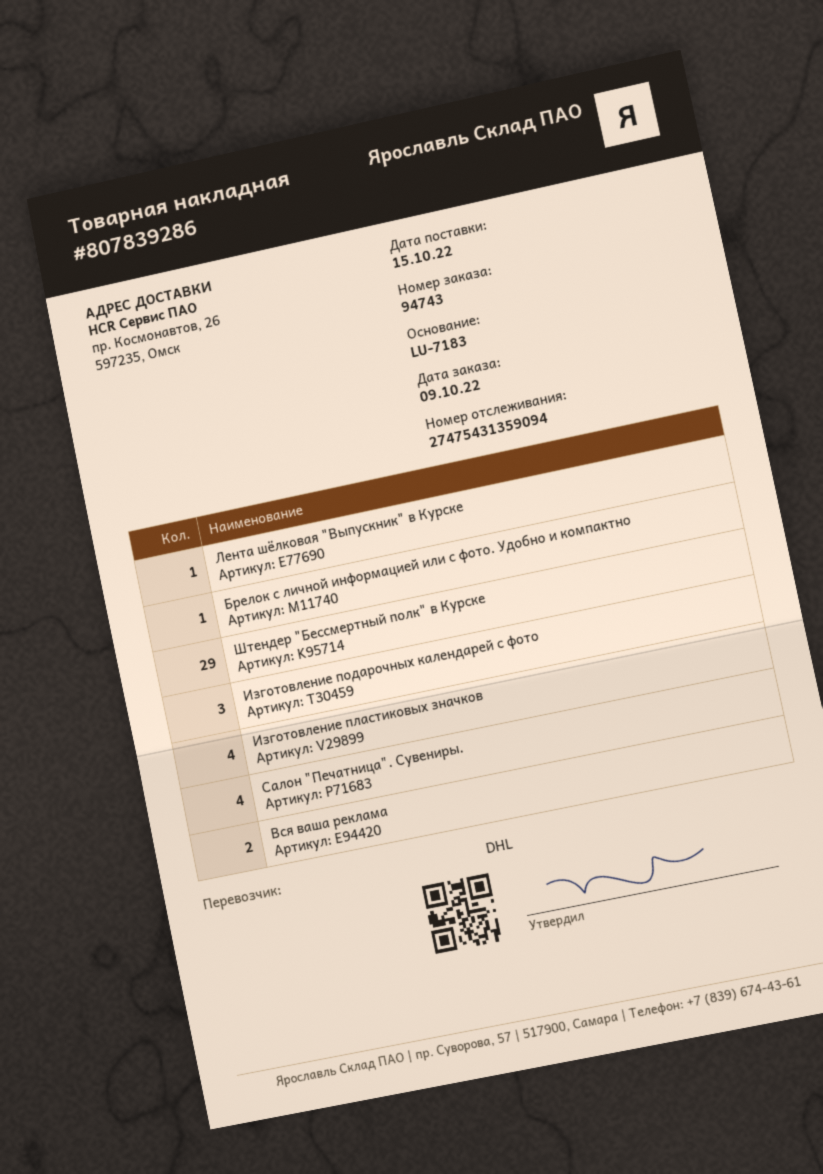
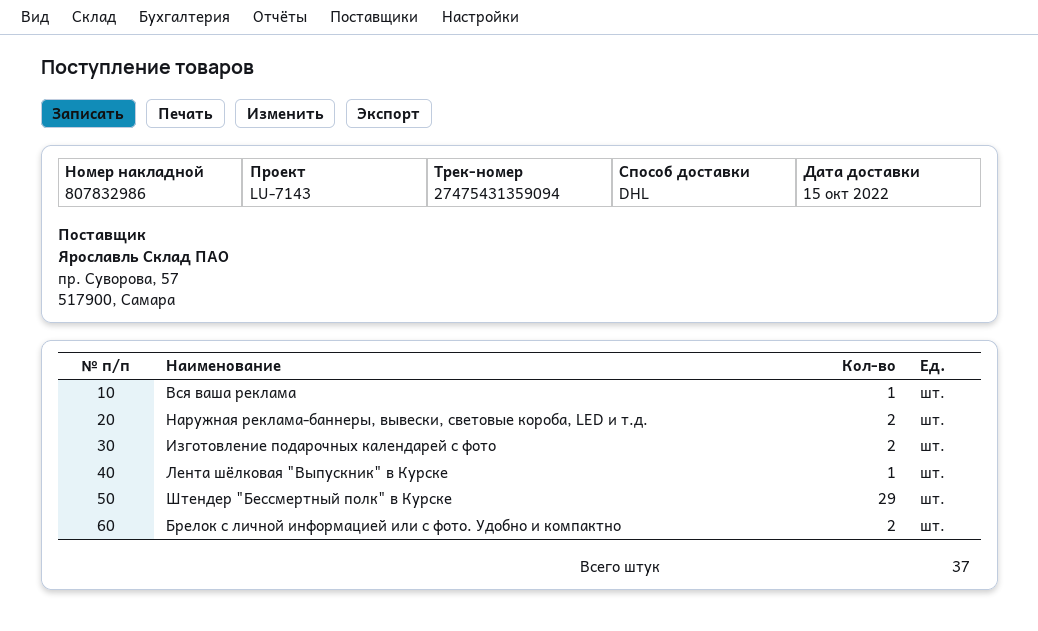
delivery note number: 807839286 -> 807832986
reference: LU-7183 -> LU-7143
Брелок с личной информацией или с фото. Удобно и компактно: 1 -> 2
Изготовление подарочных календарей с фото: 3 -> 2
Изготовление пластиковых значков: 4 -> none
Салон "Печатница". Сувениры.: 4 -> none
Вся ваша реклама: 2 -> 1
Наружная реклама-баннеры, вывески, световые короба, LED и т.д.: none -> 2

